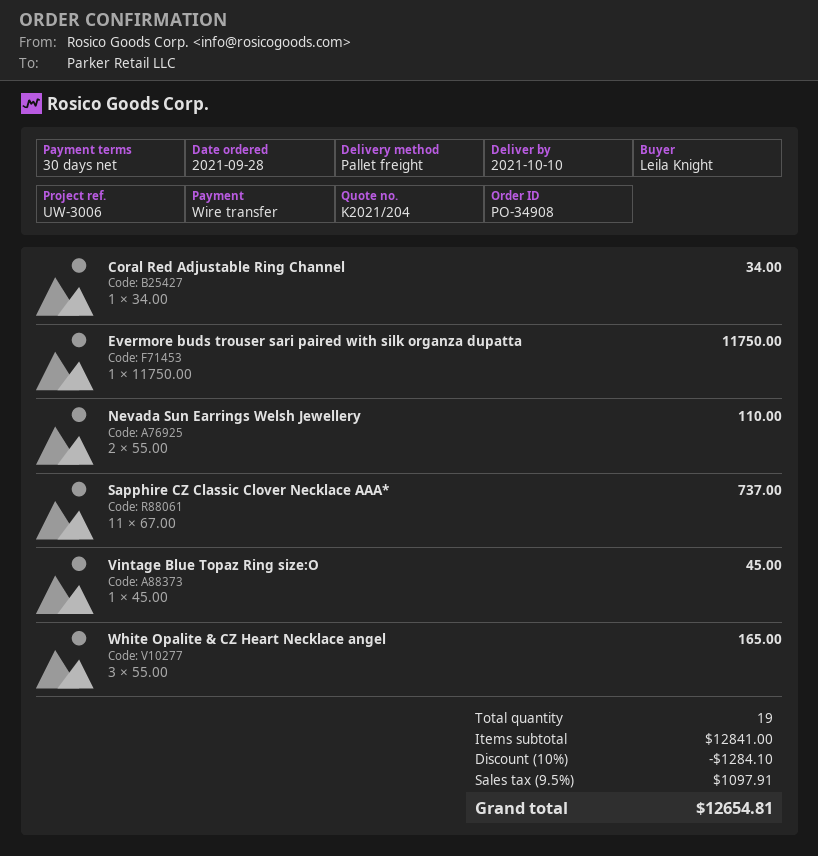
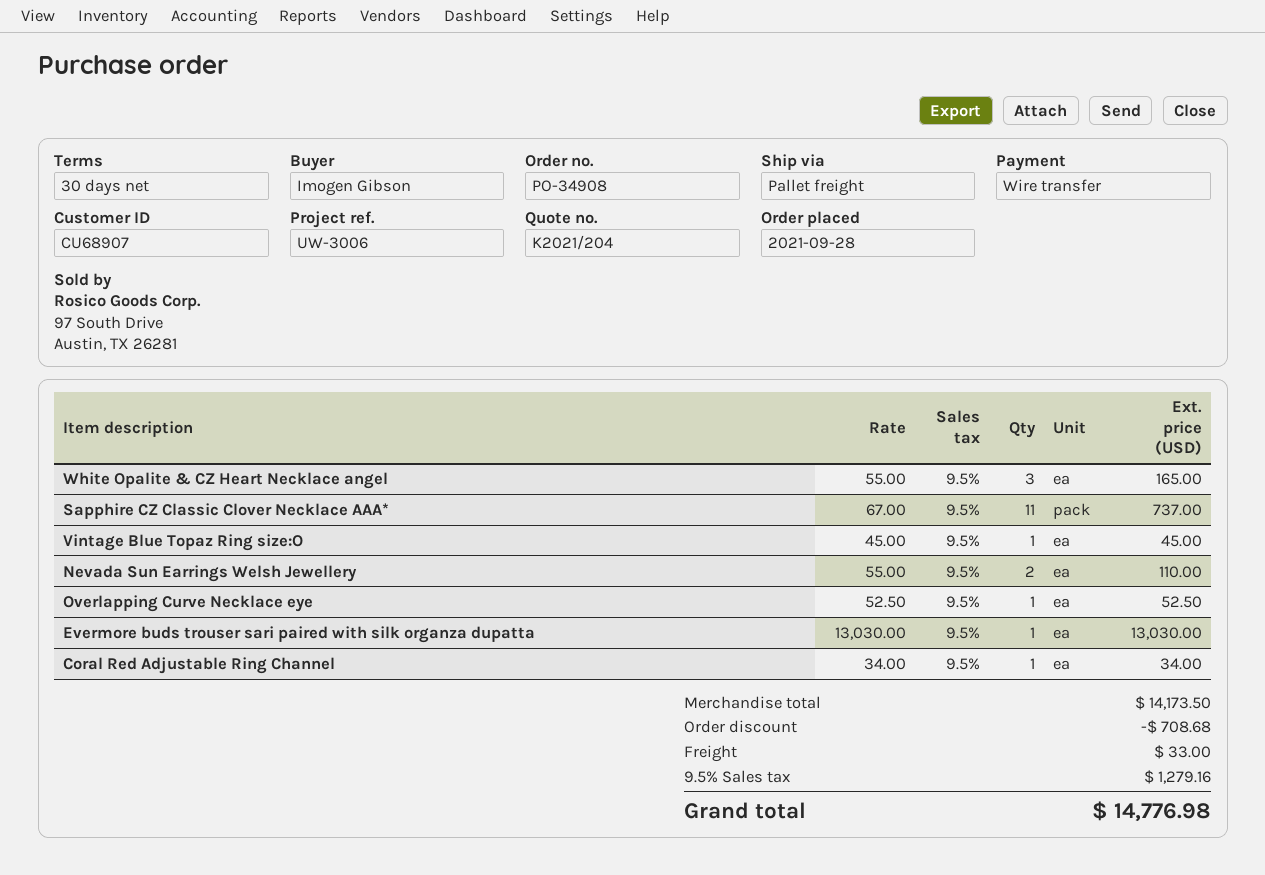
ordered by: Leila Knight -> Imogen Gibson
Evermore buds trouser sari paired with silk organza dupatta: 1 x 11750.00 = 11750.00 -> 1 x 13030.00 = 13030.00
Overlapping Curve Necklace eye: none -> 1 x 52.50 = 52.50
subtotal: 12841.00 -> 14173.50
discount: 1284.10 -> 708.68
shipping: none -> 33.00
tax: 9.5% = 1097.91 -> 9.5% = 1279.16
total: 12654.81 -> 14776.98

